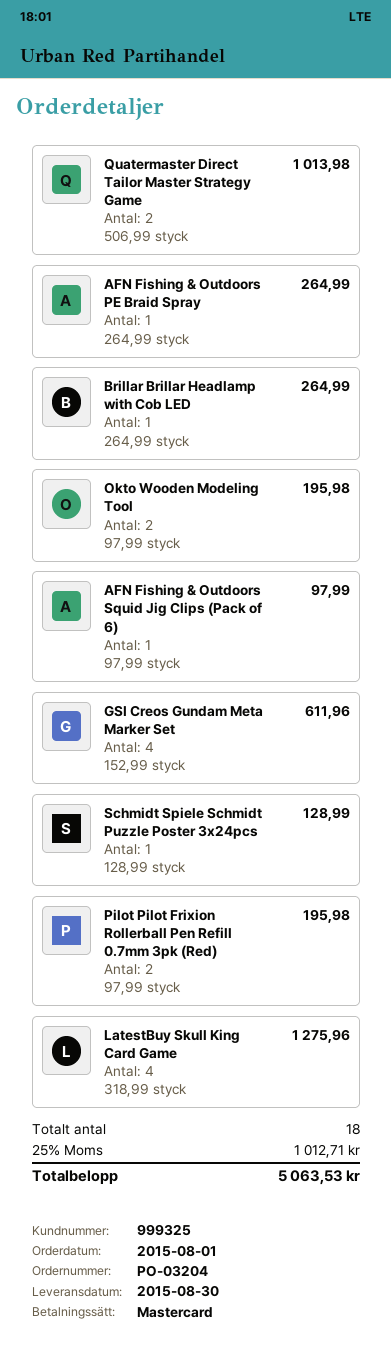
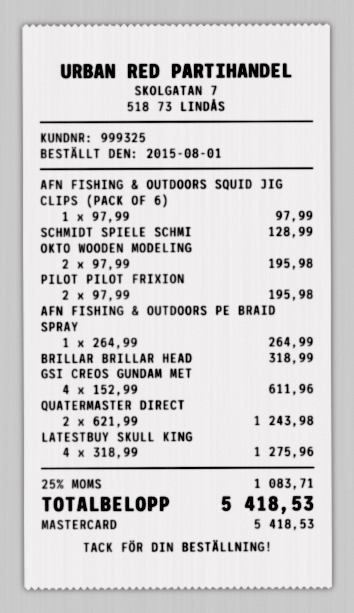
Quatermaster Direct Tailor Master Strategy Game: 2 x 506.99 = 1013.98 -> 2 x 621.99 = 1243.98
Brillar Brillar Headlamp with Cob LED: 1 x 264.99 = 264.99 -> 1 x 318.99 = 318.99
tax: 25% = 1012.71 -> 25% = 1083.71
total: 5063.53 -> 5418.53

